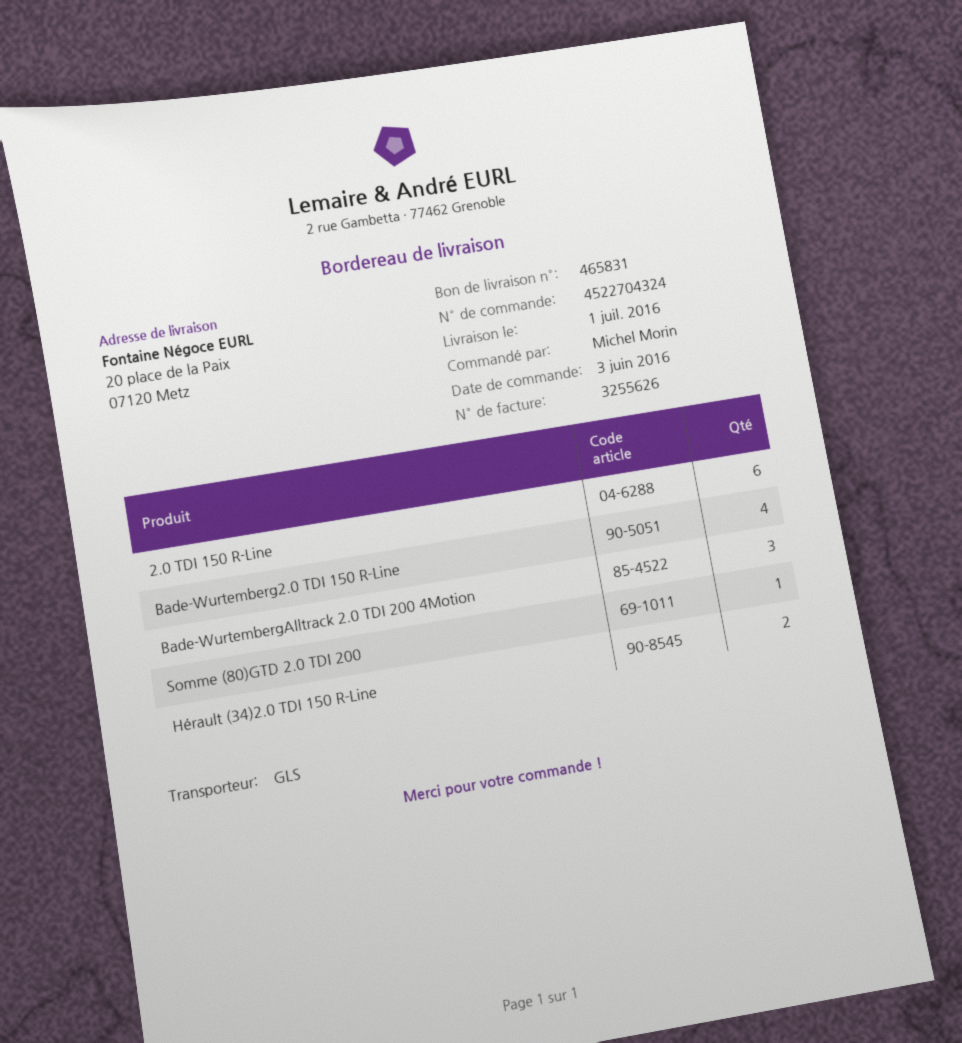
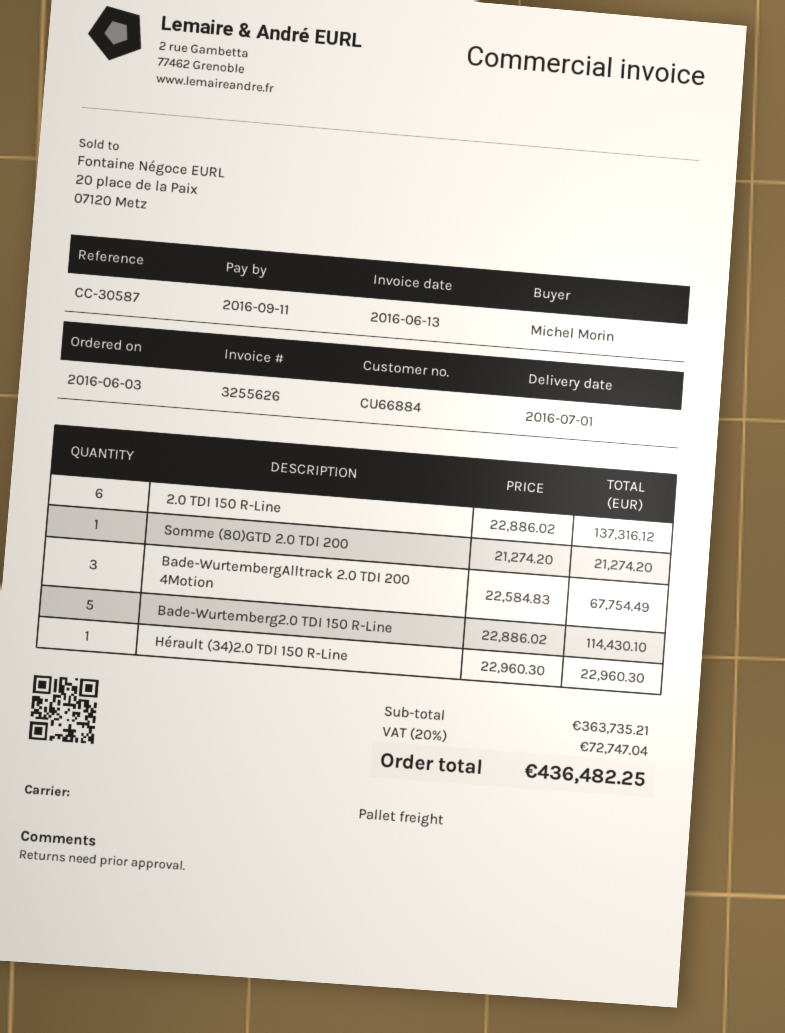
shipping method: GLS -> pallet freight
Bade-Wurtemberg2.0 TDI 150 R-Line: 4 -> 5
Hérault (34)2.0 TDI 150 R-Line: 2 -> 1

